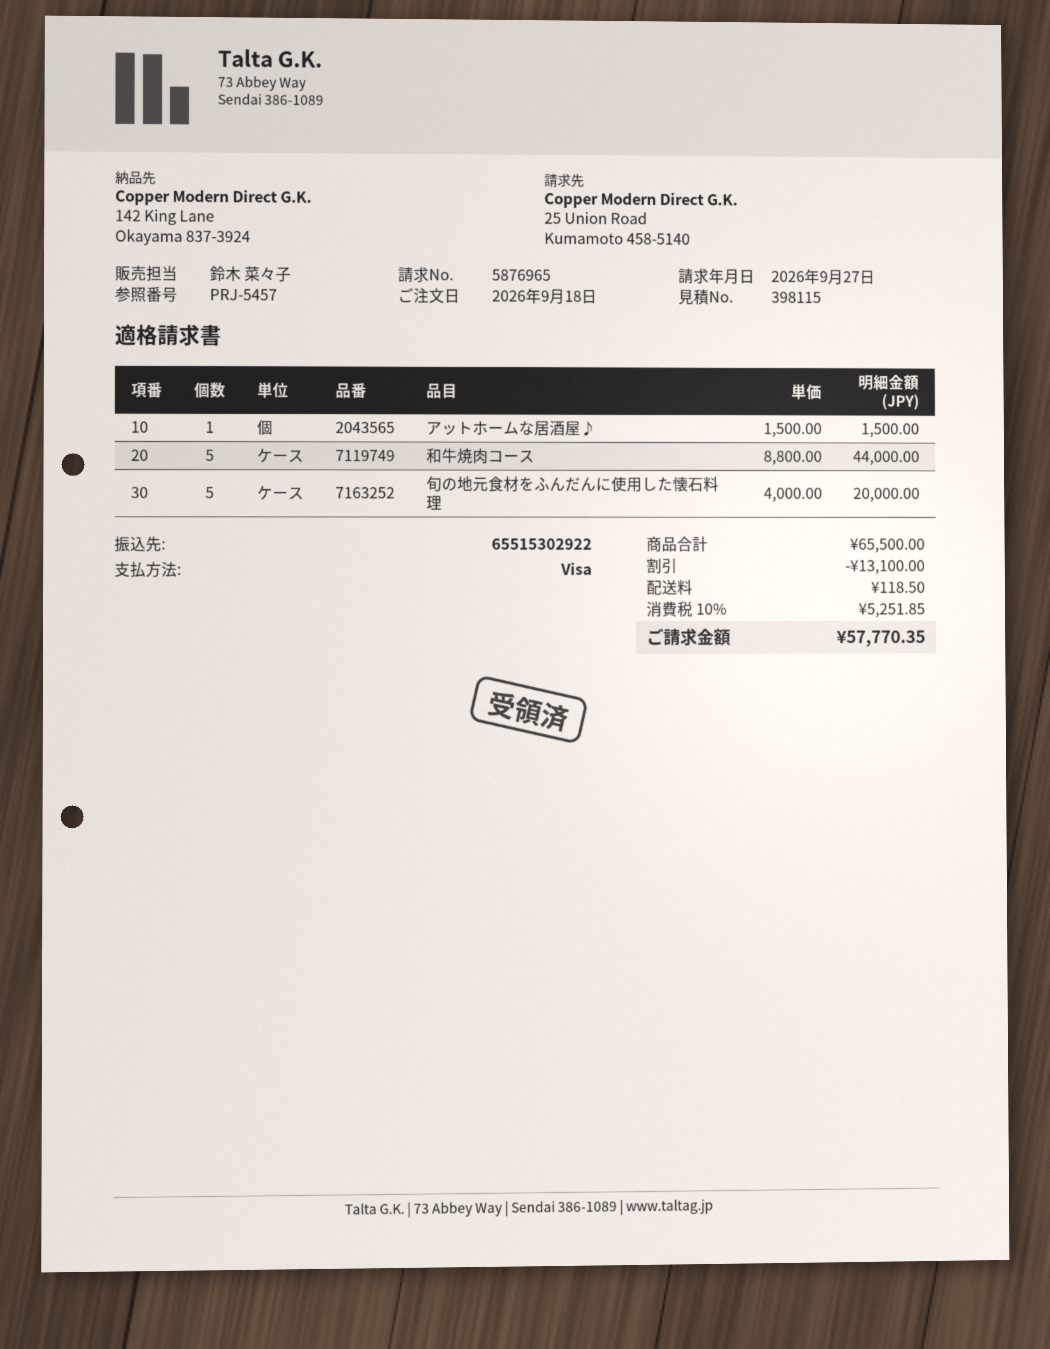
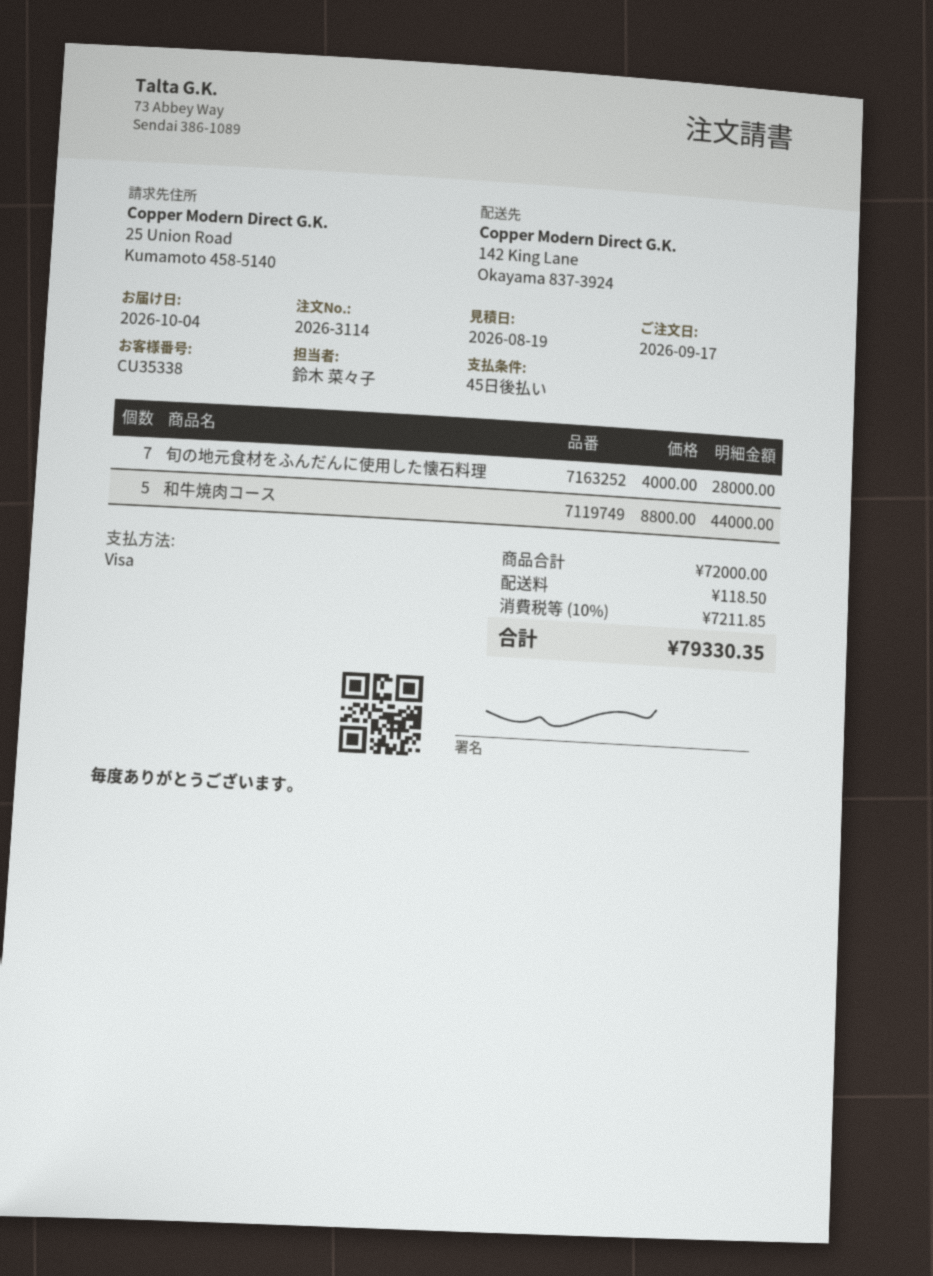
order date: 2026-09-18 -> 2026-09-17
アットホームな居酒屋♪: 1 x 1500.00 = 1500.00 -> none
旬の地元食材をふんだんに使用した懐石料理: 5 x 4000.00 = 20000.00 -> 7 x 4000.00 = 28000.00
subtotal: 65500.00 -> 72000.00
discount: 13100.00 -> none
tax: 10% = 5251.85 -> 10% = 7211.85
total: 57770.35 -> 79330.35

